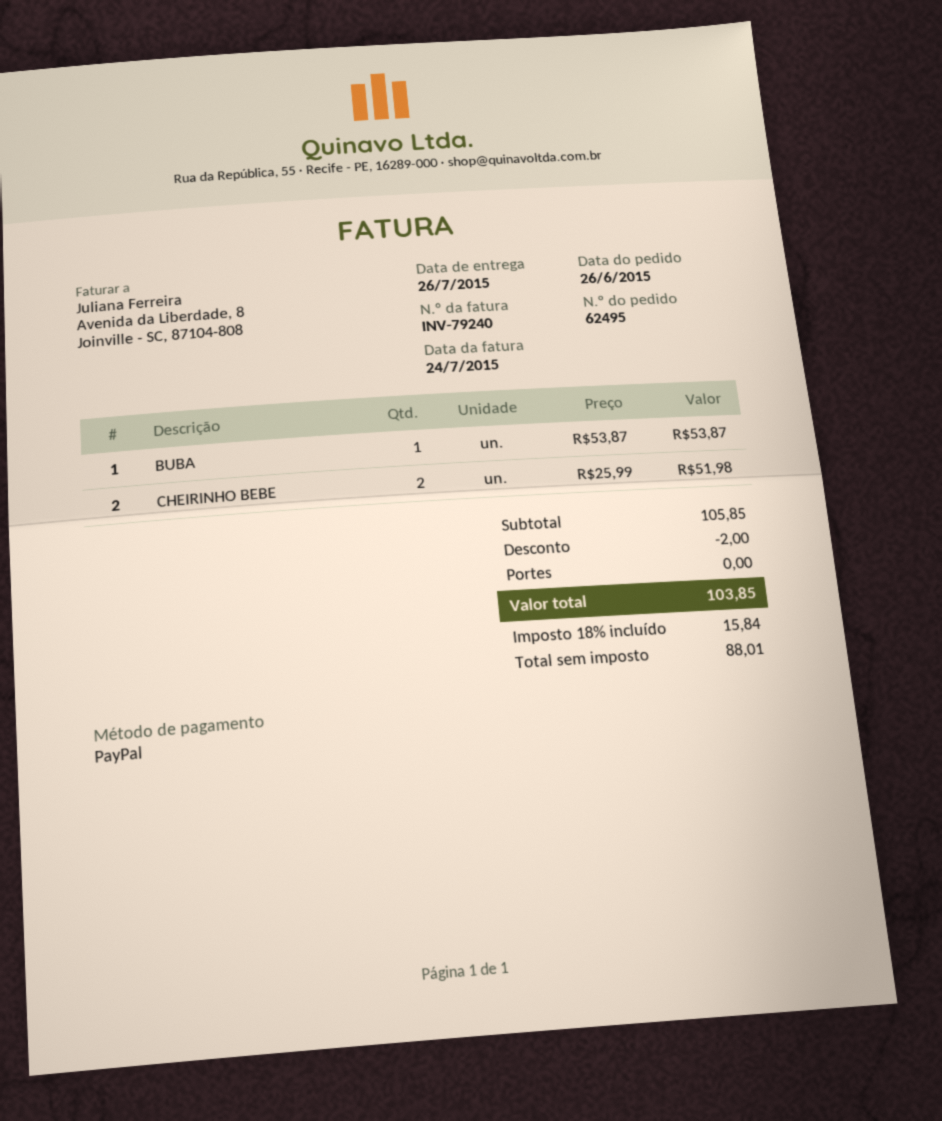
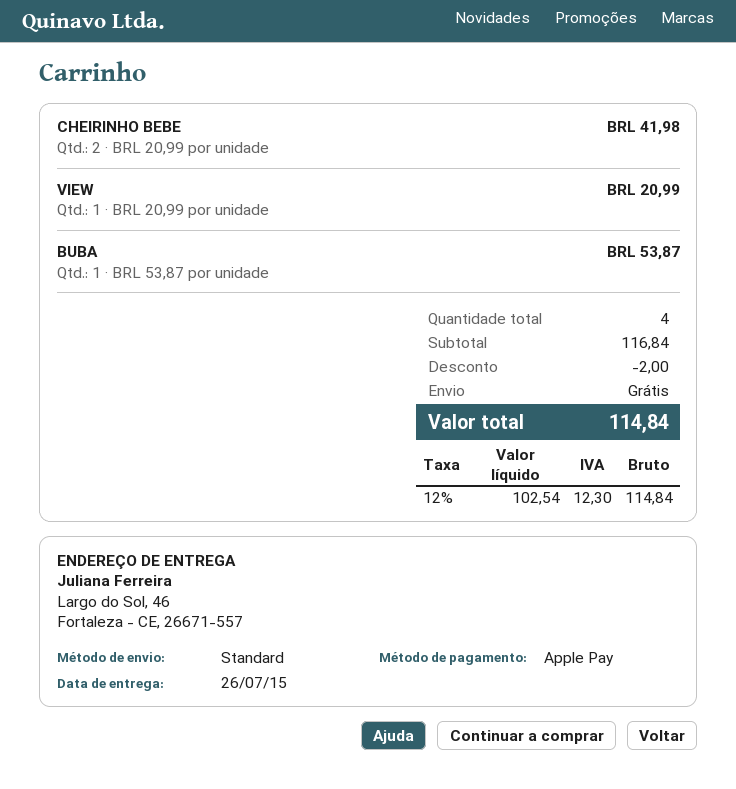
payment method: PayPal -> Apple Pay
CHEIRINHO BEBE: 2 x 25.99 = 51.98 -> 2 x 20.99 = 41.98
VIEW: none -> 1 x 20.99 = 20.99
subtotal: 105.85 -> 116.84
net: 88.01 -> 102.54
tax: 18% = 15.84 -> 12% = 12.30
total: 103.85 -> 114.84

